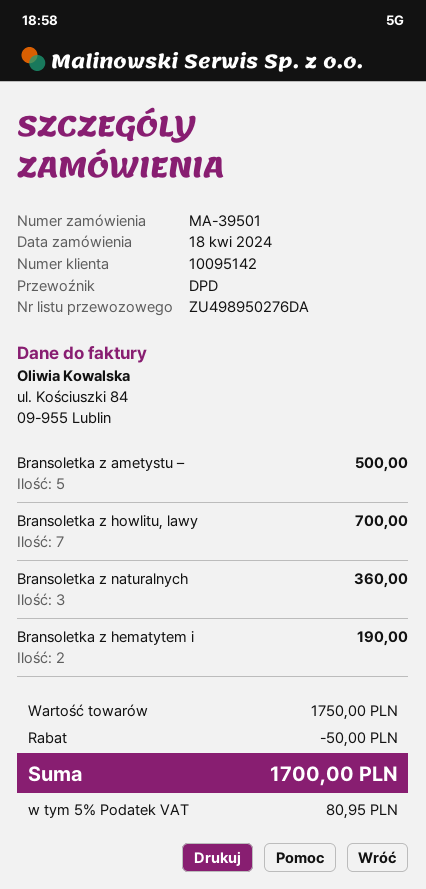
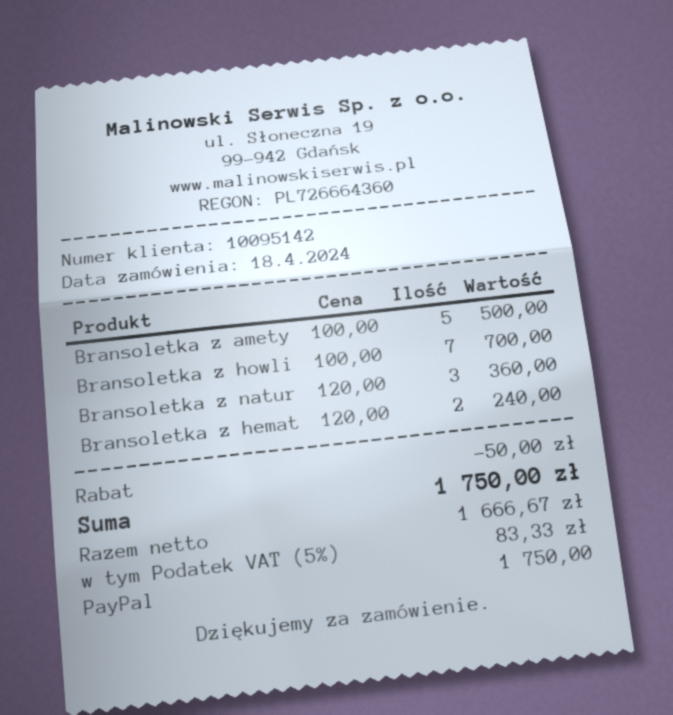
Bransoletka z hematytem i: 2 for 190.00 -> 2 for 240.00
tax: 5% = 80.95 -> 5% = 83.33
total: 1700.00 -> 1750.00

